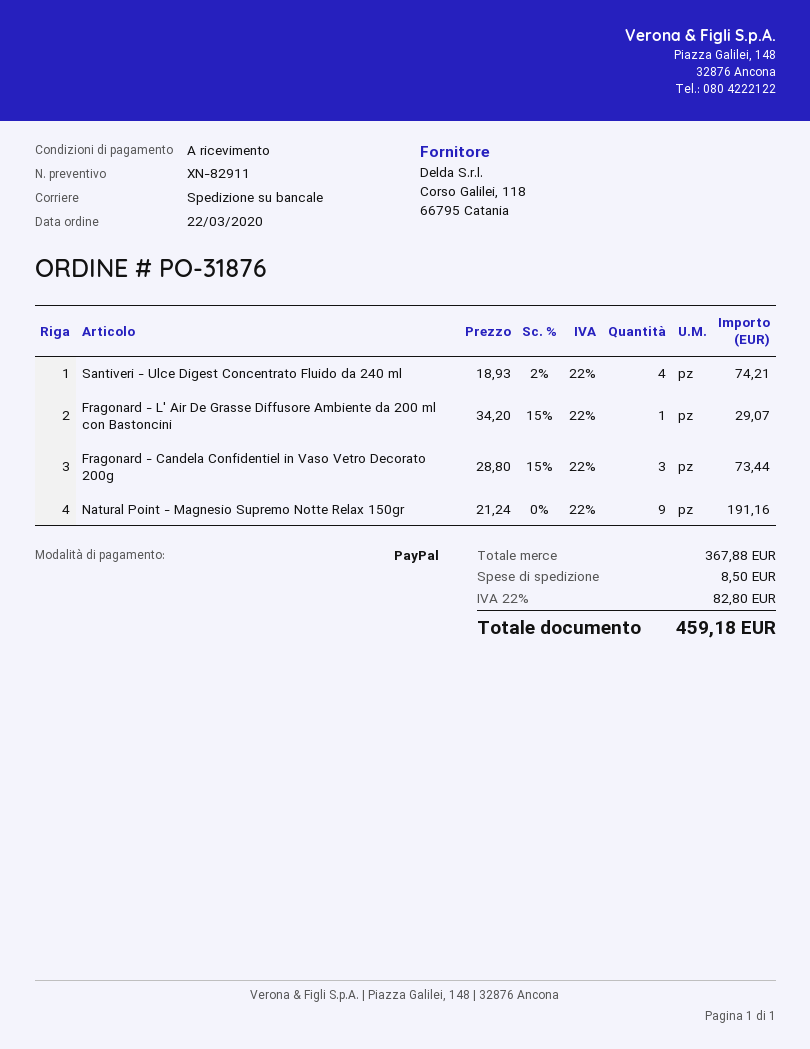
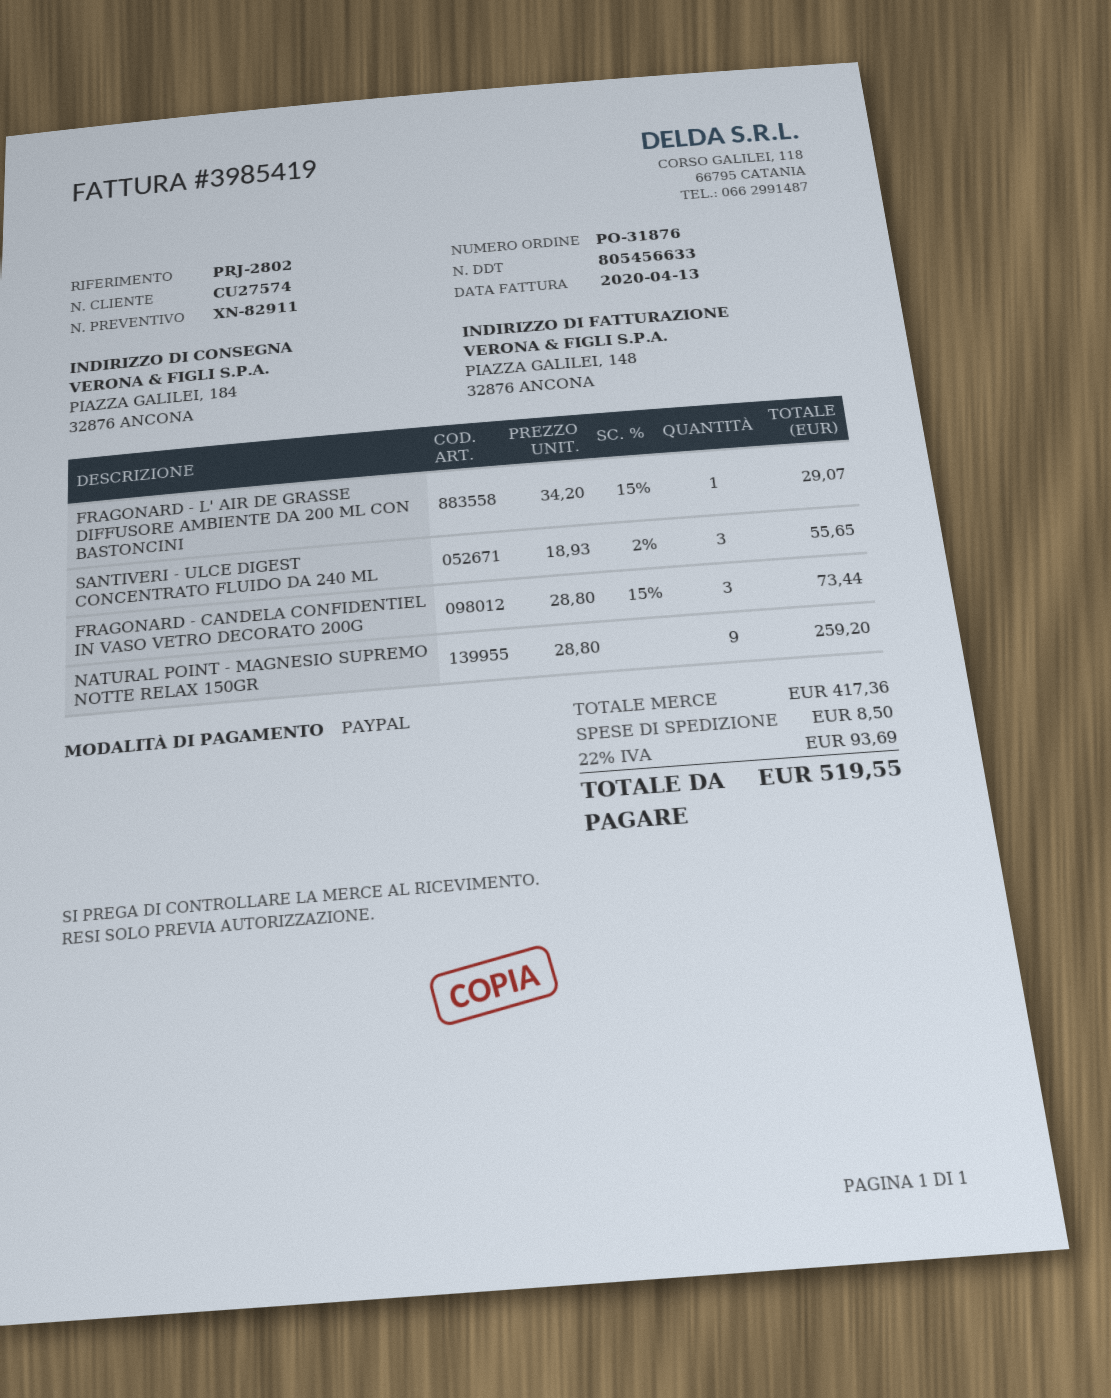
Santiveri - Ulce Digest Concentrato Fluido da 240 ml: 4 x 18.93 - 2% = 74.21 -> 3 x 18.93 - 2% = 55.65
Natural Point - Magnesio Supremo Notte Relax 150gr: 9 x 21.24 = 191.16 -> 9 x 28.80 = 259.20
subtotal: 367.88 -> 417.36
tax: 22% = 82.80 -> 22% = 93.69
total: 459.18 -> 519.55

